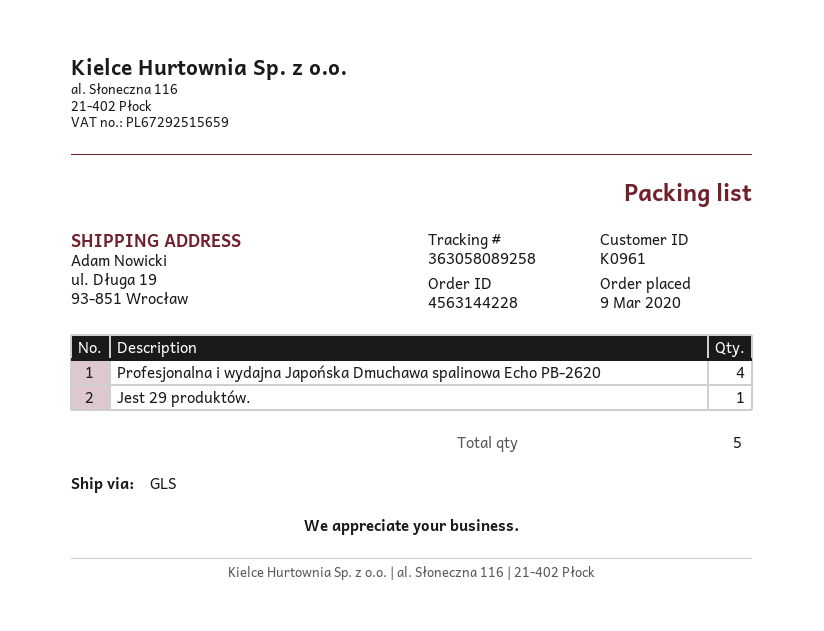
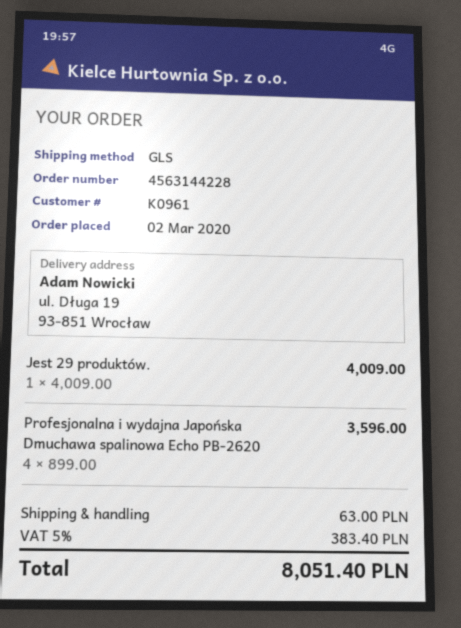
order date: 2020-03-09 -> 2020-03-02

